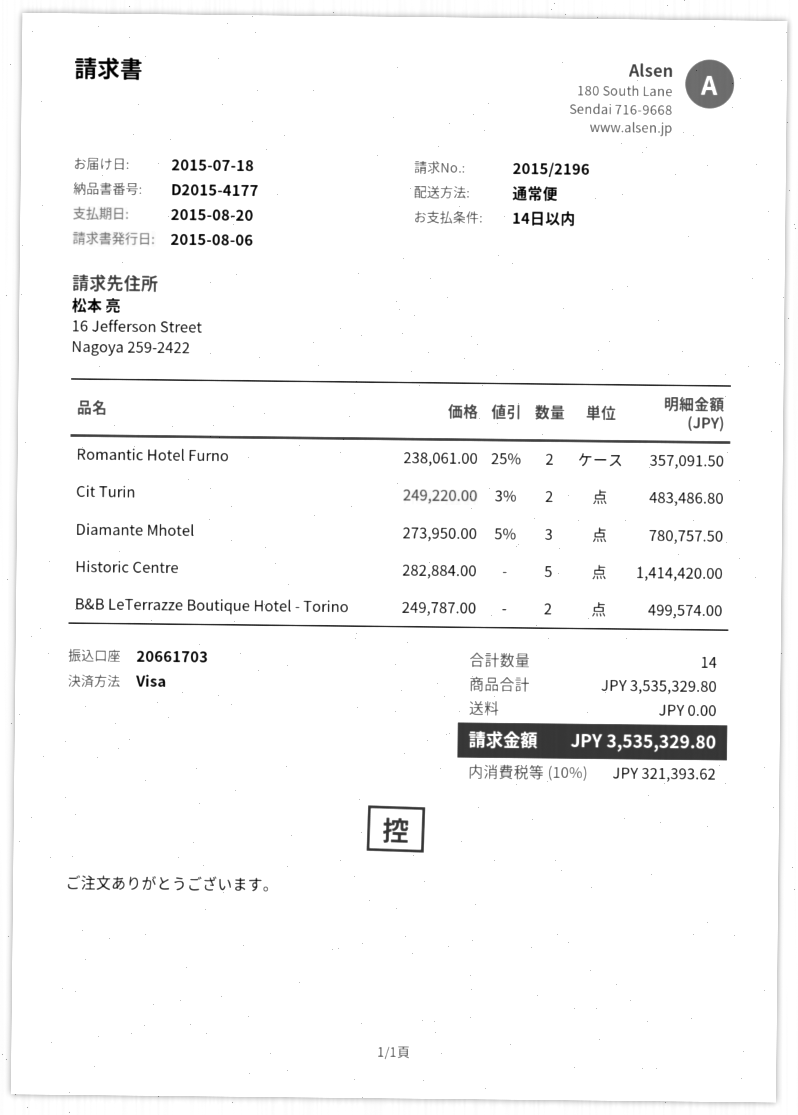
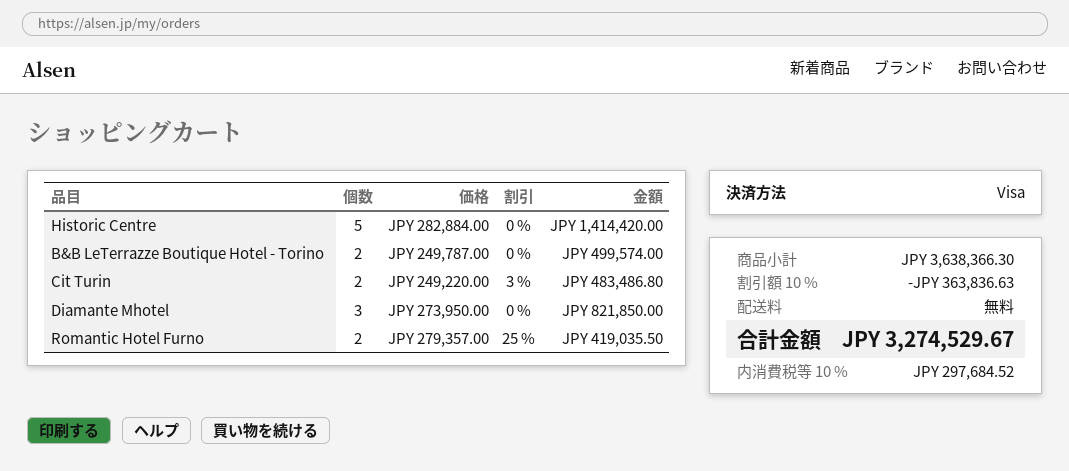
Romantic Hotel Furno: 2 x 238061.00 - 25% = 357091.50 -> 2 x 279357.00 - 25% = 419035.50
Diamante Mhotel: 3 x 273950.00 - 5% = 780757.50 -> 3 x 273950.00 = 821850.00
subtotal: 3535329.80 -> 3638366.30
discount: none -> 10% = 363836.63
tax: 10% = 321393.62 -> 10% = 297684.52
total: 3535329.80 -> 3274529.67

